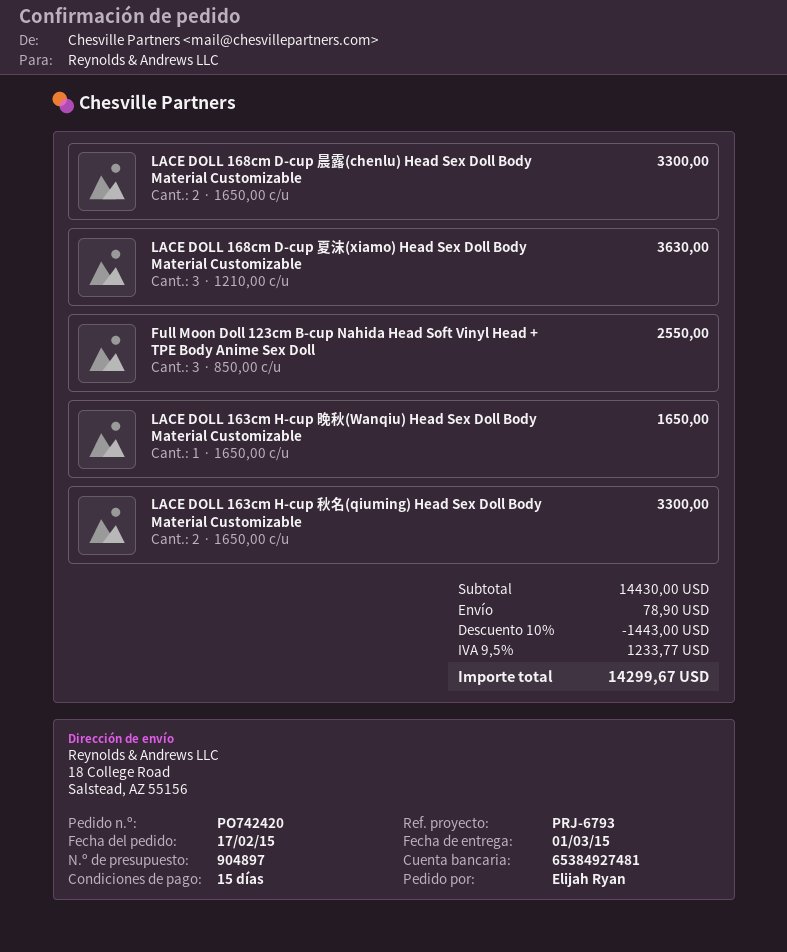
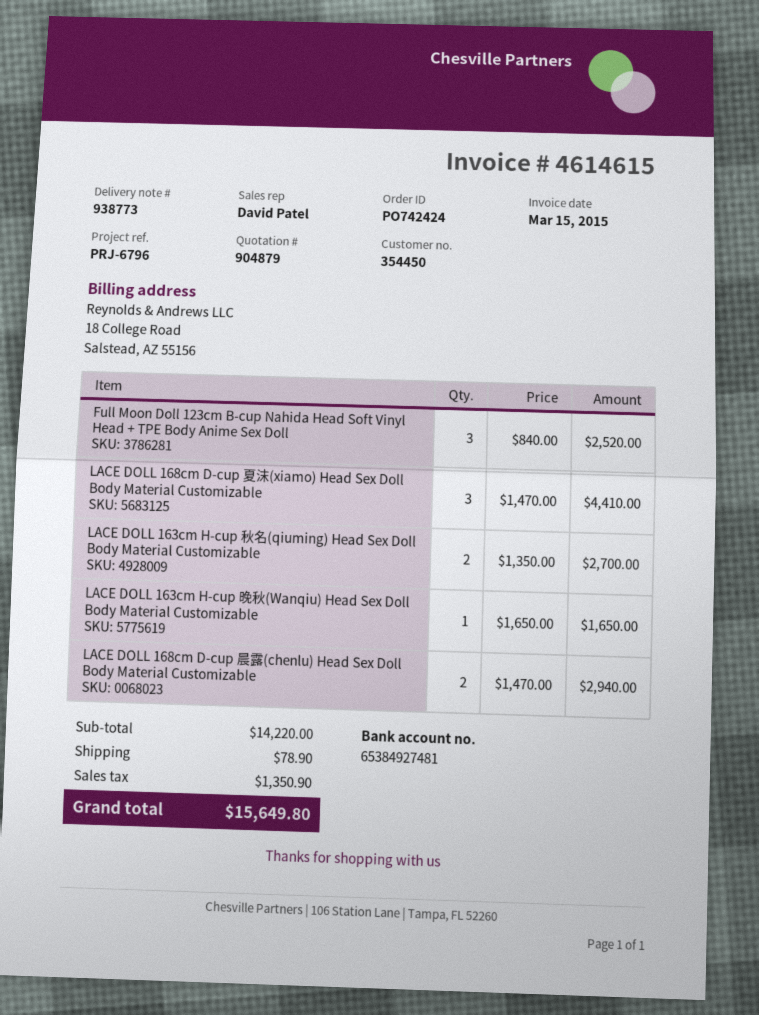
quote number: 904897 -> 904879
order number: PO742420 -> PO742424
reference: PRJ-6793 -> PRJ-6796
LACE DOLL 168cm D-cup 晨露(chenlu) Head Sex Doll Body Material Customizable: 2 x 1650.00 = 3300.00 -> 2 x 1470.00 = 2940.00
LACE DOLL 168cm D-cup 夏沫(xiamo) Head Sex Doll Body Material Customizable: 3 x 1210.00 = 3630.00 -> 3 x 1470.00 = 4410.00
Full Moon Doll 123cm B-cup Nahida Head Soft Vinyl Head + TPE Body Anime Sex Doll: 3 x 850.00 = 2550.00 -> 3 x 840.00 = 2520.00
LACE DOLL 163cm H-cup 秋名(qiuming) Head Sex Doll Body Material Customizable: 2 x 1650.00 = 3300.00 -> 2 x 1350.00 = 2700.00
subtotal: 14430.00 -> 14220.00
discount: 10% = 1443.00 -> none
tax: 1233.77 -> 1350.90
total: 14299.67 -> 15649.80

